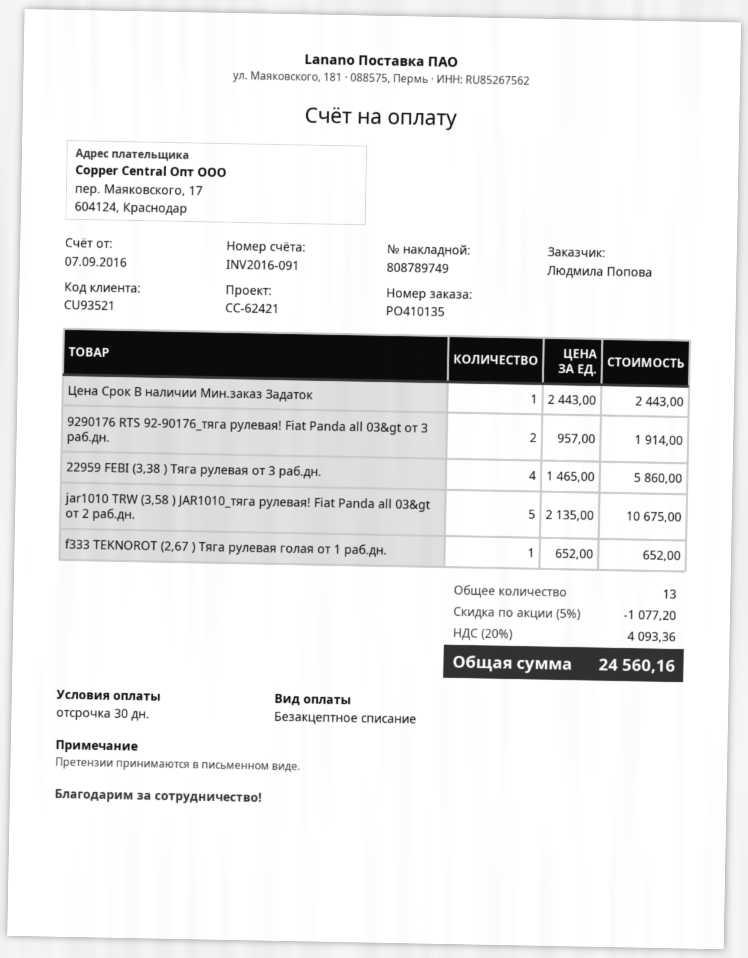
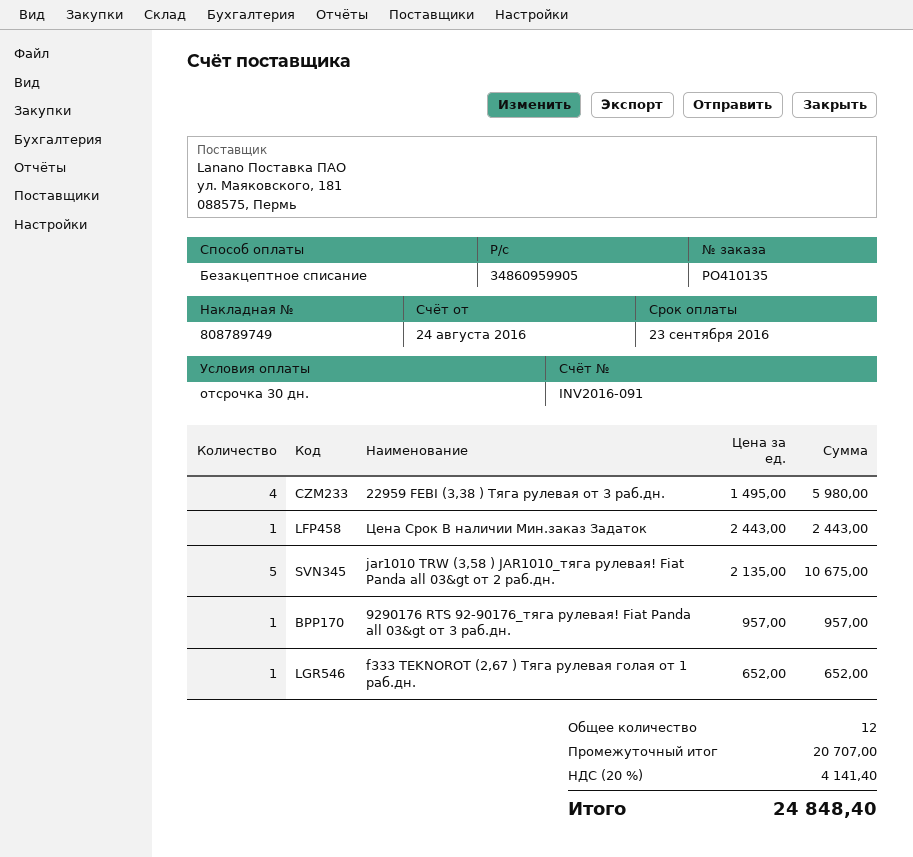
invoice date: 2016-09-07 -> 2016-08-24
9290176 RTS 92-90176_тяга рулевая! Fiat Panda all 03&gt от 3 раб.дн.: 2 x 957.00 = 1914.00 -> 1 x 957.00 = 957.00
22959 FEBI (3,38 ) Тяга рулевая от 3 раб.дн.: 4 x 1465.00 = 5860.00 -> 4 x 1495.00 = 5980.00
total quantity: 13 -> 12
discount: 5% = 1077.20 -> none
tax: 20% = 4093.36 -> 20% = 4141.40
total: 24560.16 -> 24848.40

